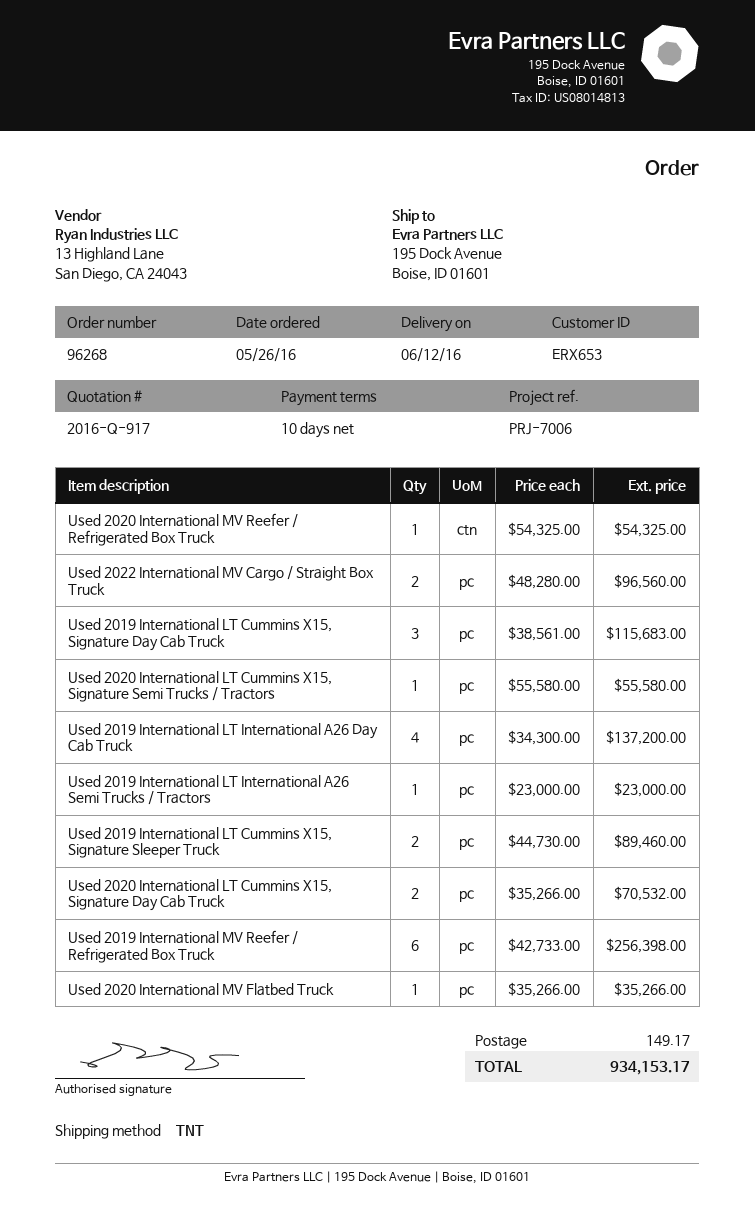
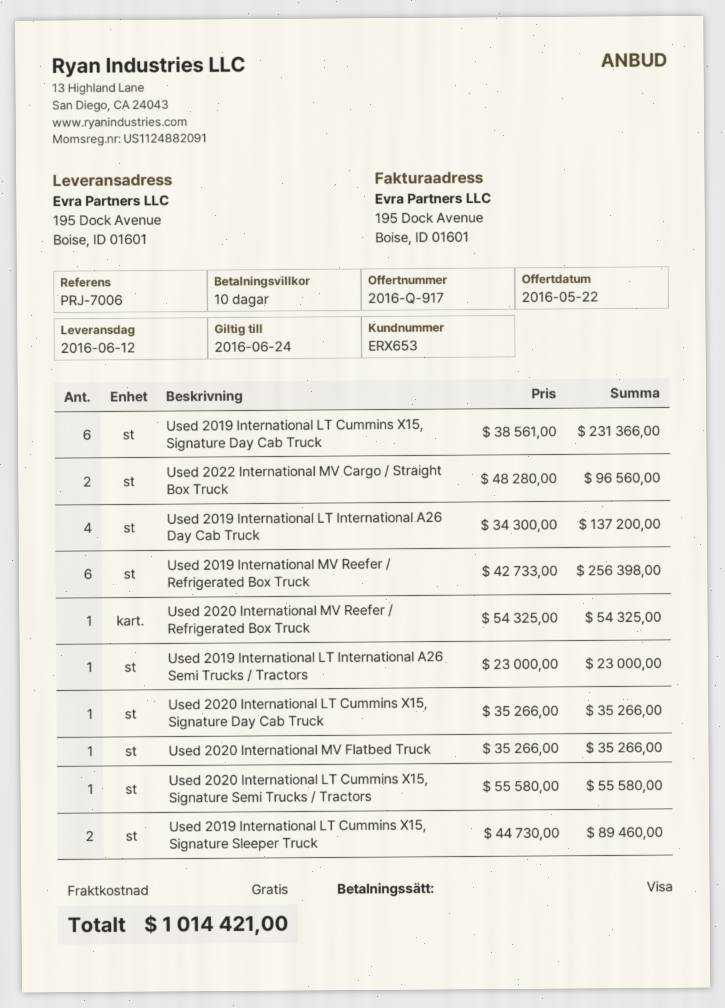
Used 2019 International LT Cummins X15, Signature Day Cab Truck: 3 x 38561.00 = 115683.00 -> 6 x 38561.00 = 231366.00
Used 2020 International LT Cummins X15, Signature Day Cab Truck: 2 x 35266.00 = 70532.00 -> 1 x 35266.00 = 35266.00
shipping: 149.17 -> 0.00
total: 934153.17 -> 1014421.00

